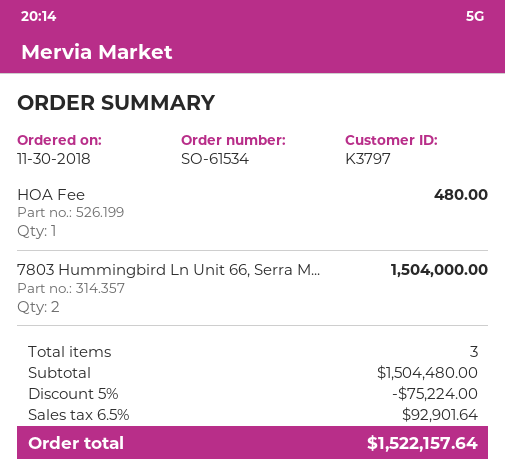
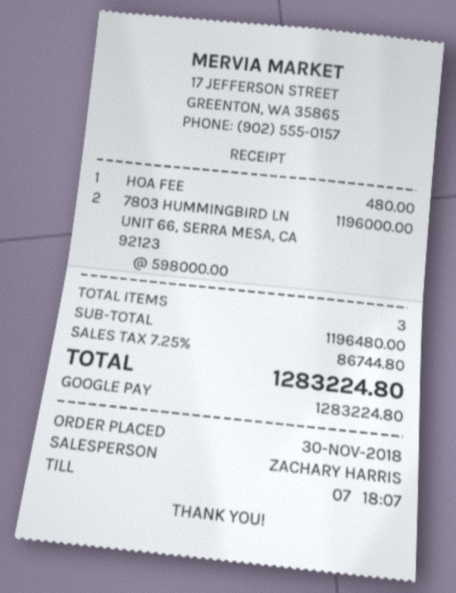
7803 Hummingbird Ln Unit 66, Serra M...: 2 for 1504000.00 -> 2 for 1196000.00
subtotal: 1504480.00 -> 1196480.00
discount: 5% = 75224.00 -> none
tax: 6.5% = 92901.64 -> 7.25% = 86744.80
total: 1522157.64 -> 1283224.80

